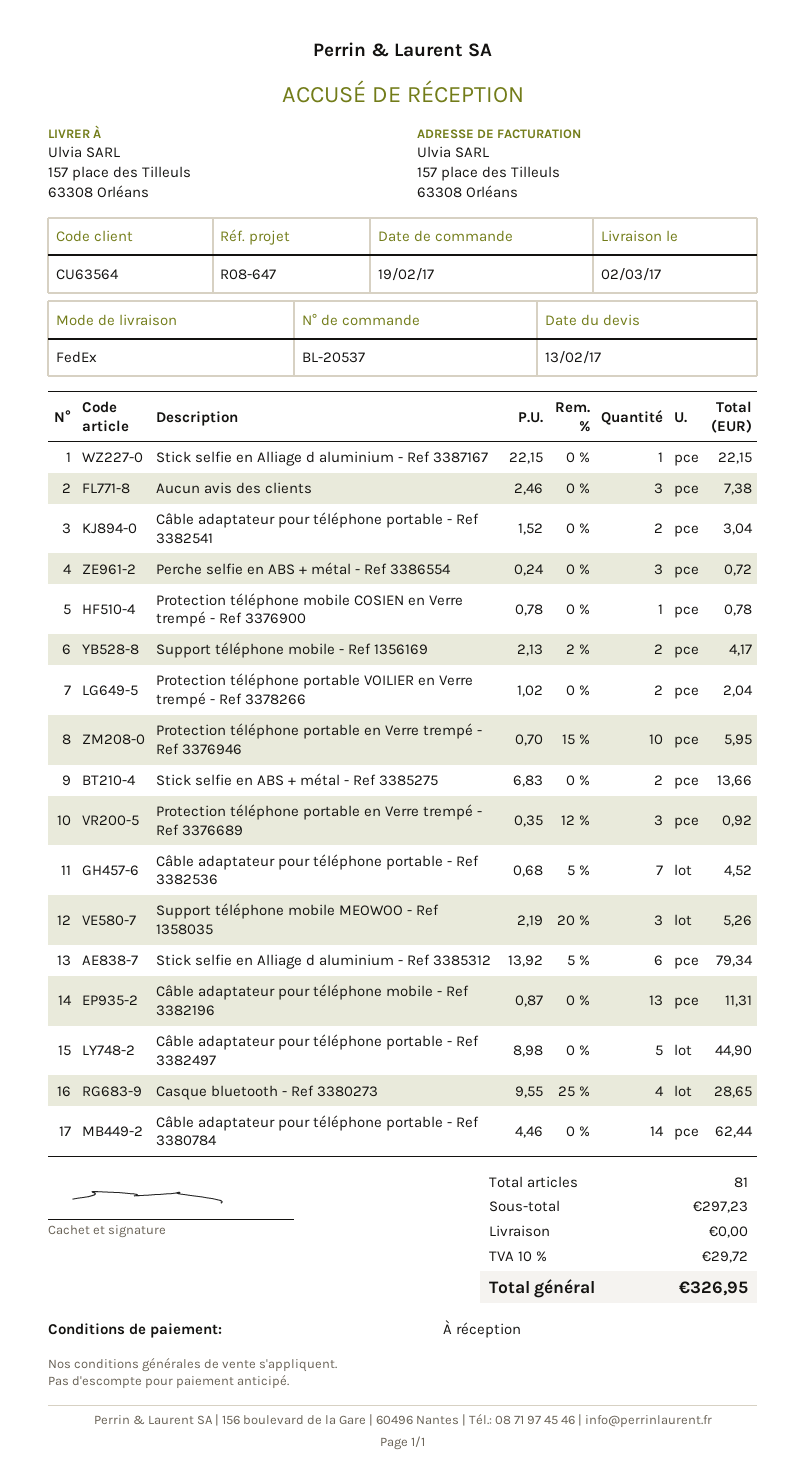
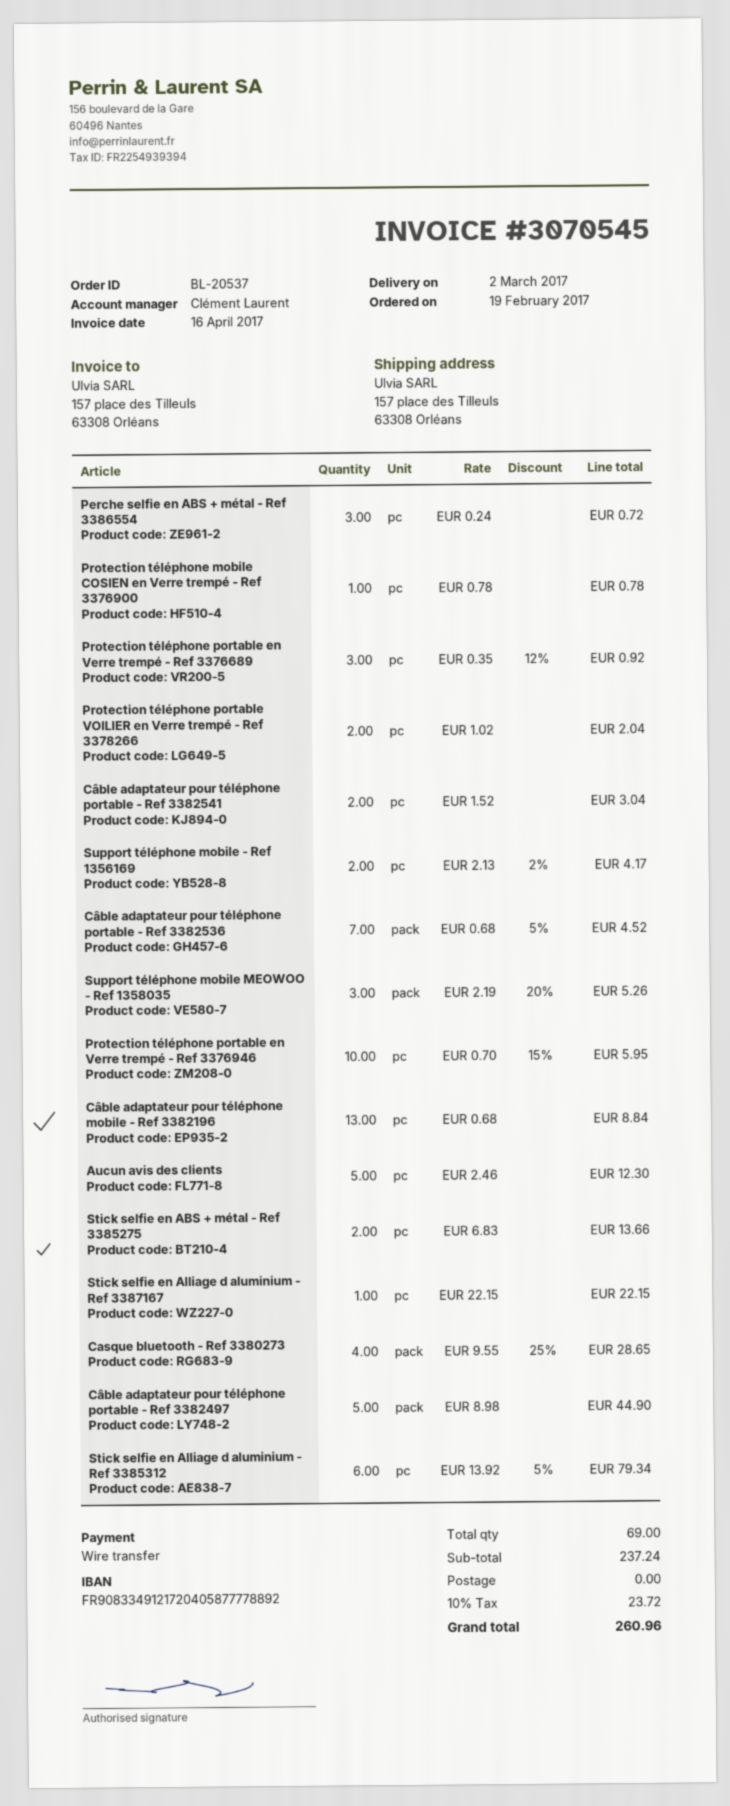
Aucun avis des clients: 3 x 2.46 = 7.38 -> 5 x 2.46 = 12.30
Câble adaptateur pour téléphone mobile - Ref 3382196: 13 x 0.87 = 11.31 -> 13 x 0.68 = 8.84
Câble adaptateur pour téléphone portable - Ref 3380784: 14 x 4.46 = 62.44 -> none
total quantity: 81 -> 69
subtotal: 297.23 -> 237.24
tax: 10% = 29.72 -> 10% = 23.72
total: 326.95 -> 260.96

